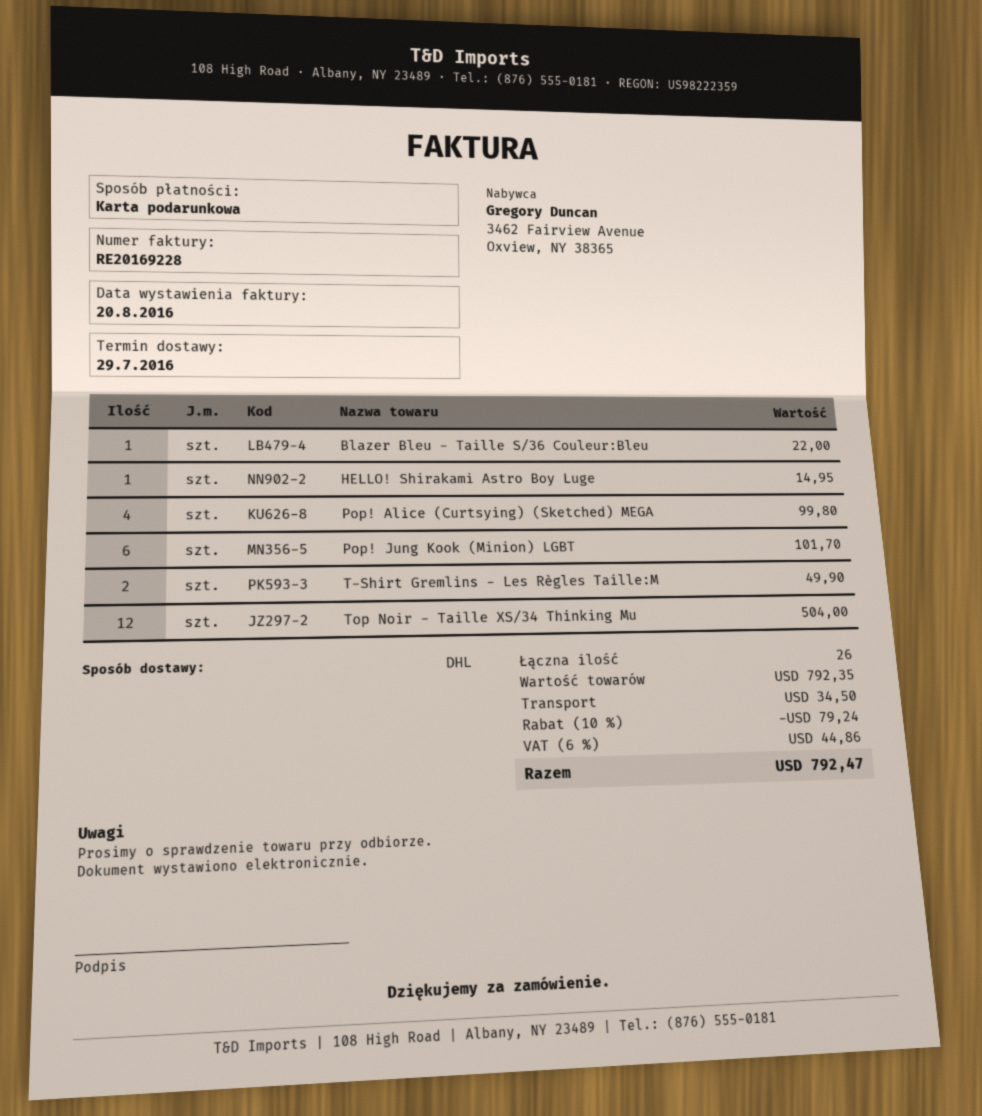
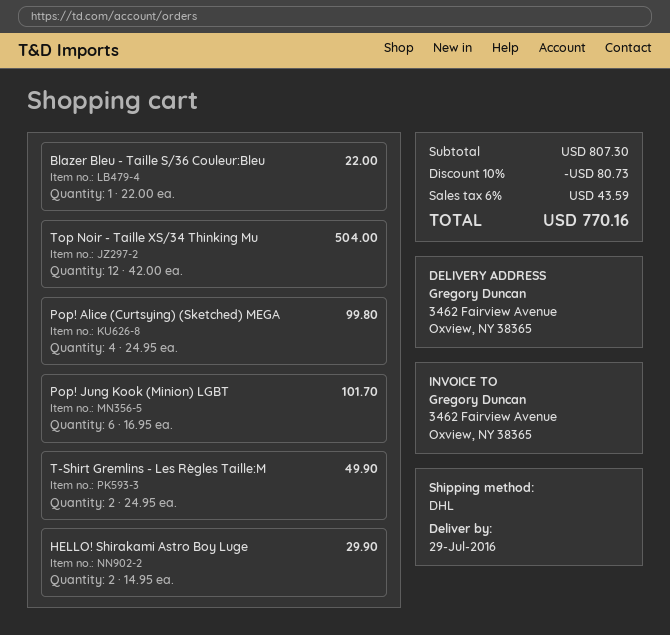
HELLO! Shirakami Astro Boy Luge: 1 for 14.95 -> 2 for 29.90
subtotal: 792.35 -> 807.30
discount: 10% = 79.24 -> 10% = 80.73
shipping: 34.50 -> none
tax: 6% = 44.86 -> 6% = 43.59
total: 792.47 -> 770.16

